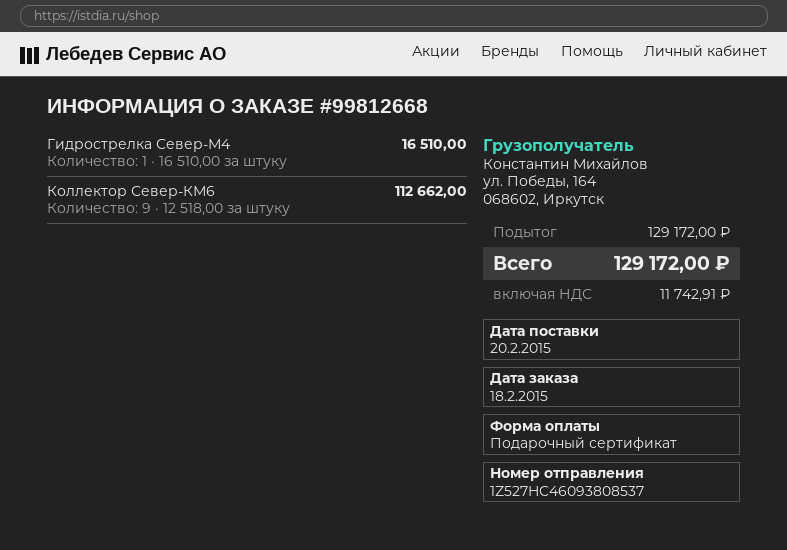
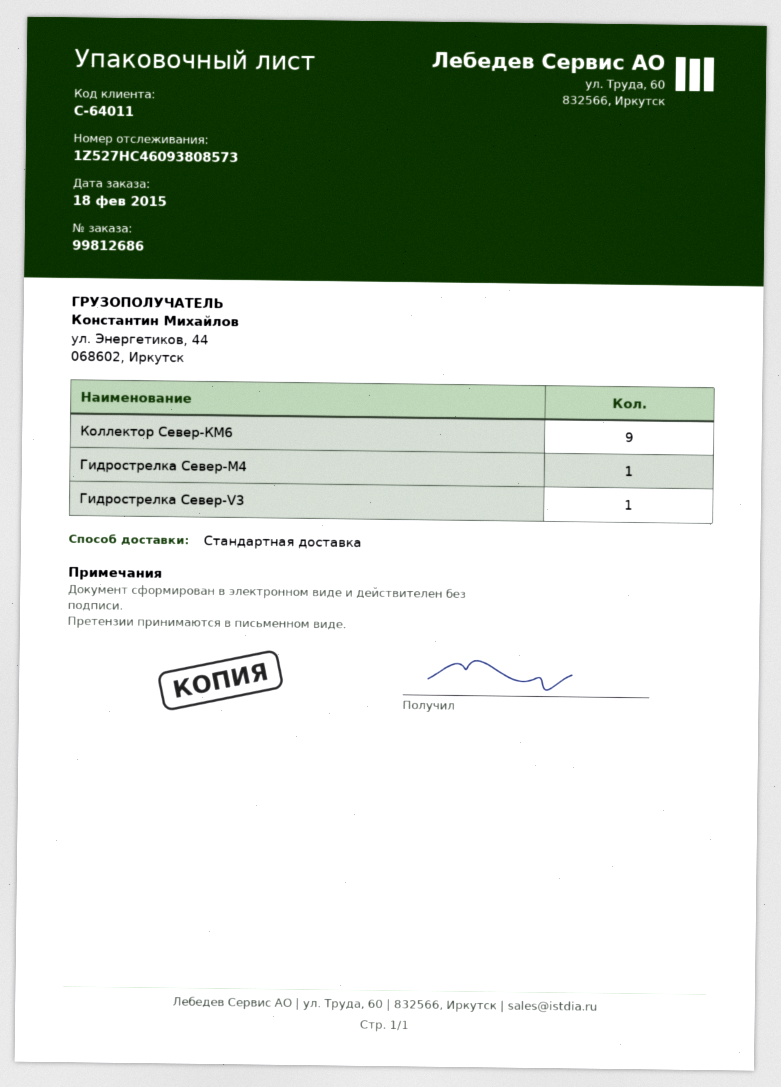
order number: 99812668 -> 99812686
tracking number: 1Z527HC46093808537 -> 1Z527HC46093808573
ship to: ул. Победы, 164, 068602, Иркутск -> ул. Энергетиков, 44, 068602, Иркутск
Гидрострелка Север-V3: none -> 1

